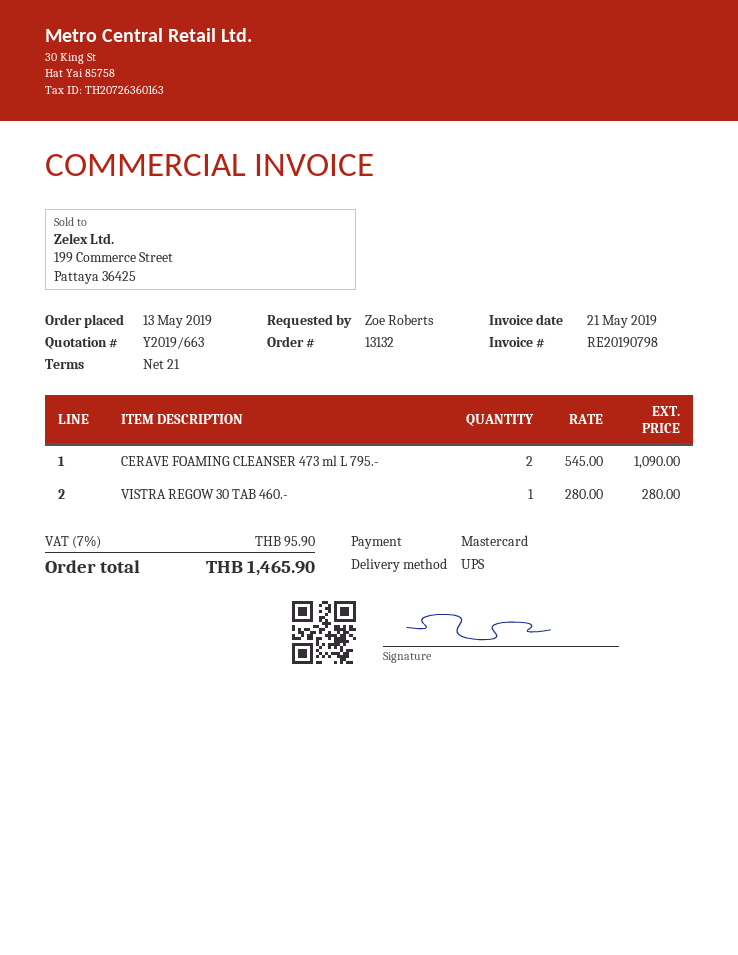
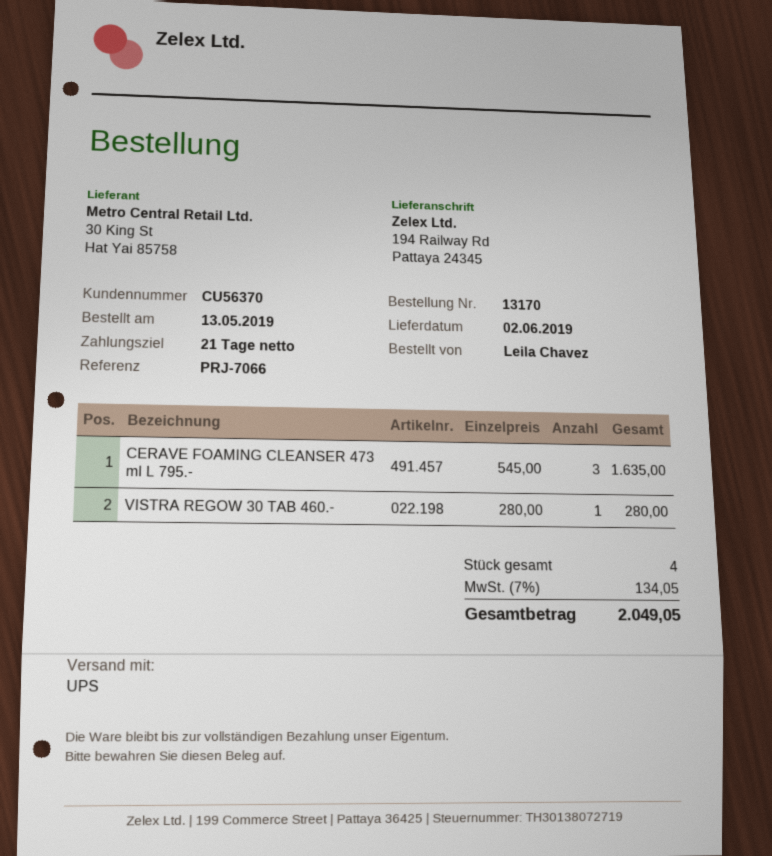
order number: 13132 -> 13170
ordered by: Zoe Roberts -> Leila Chavez
CERAVE FOAMING CLEANSER 473 ml L 795.-: 2 x 545.00 = 1090.00 -> 3 x 545.00 = 1635.00
tax: 7% = 95.90 -> 7% = 134.05
total: 1465.90 -> 2049.05

